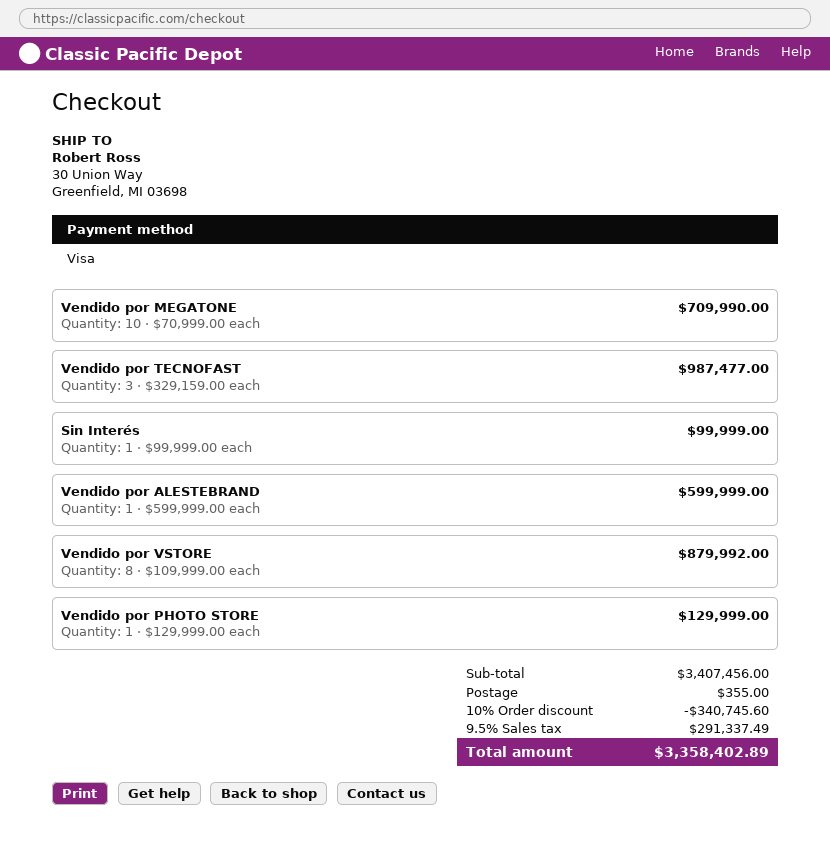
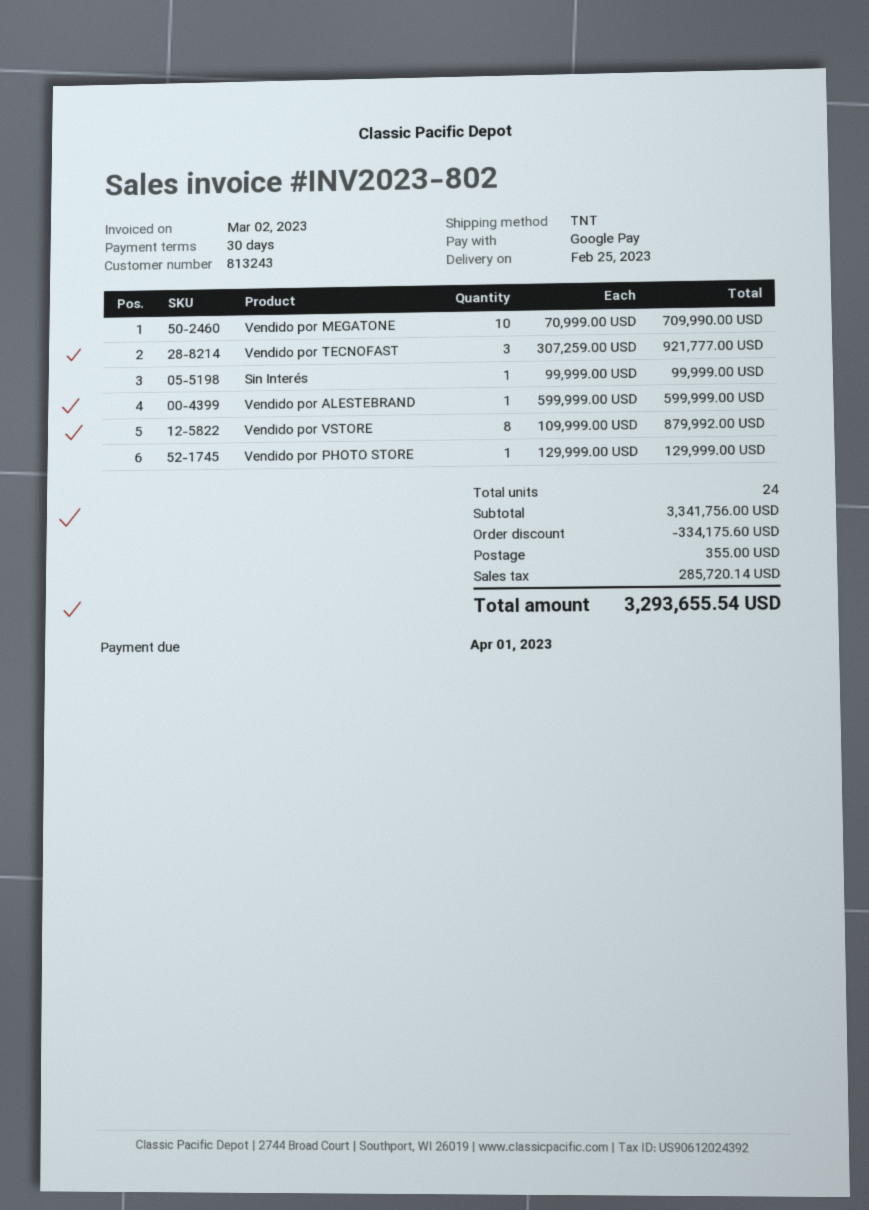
payment method: Visa -> Google Pay
Vendido por TECNOFAST: 3 x 329159.00 = 987477.00 -> 3 x 307259.00 = 921777.00
subtotal: 3407456.00 -> 3341756.00
discount: 340745.60 -> 334175.60
tax: 291337.49 -> 285720.14
total: 3358402.89 -> 3293655.54

